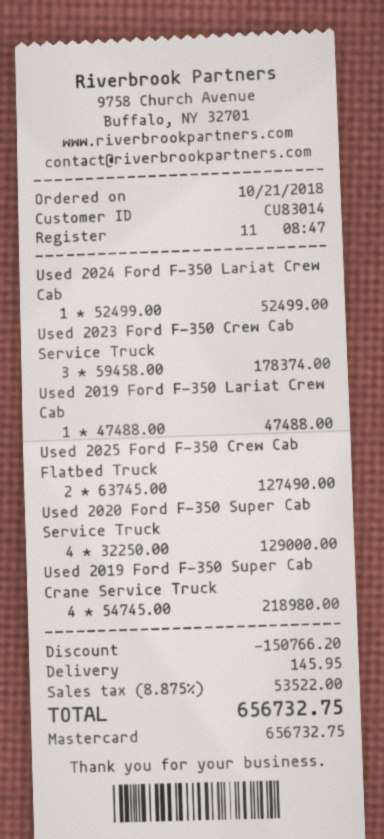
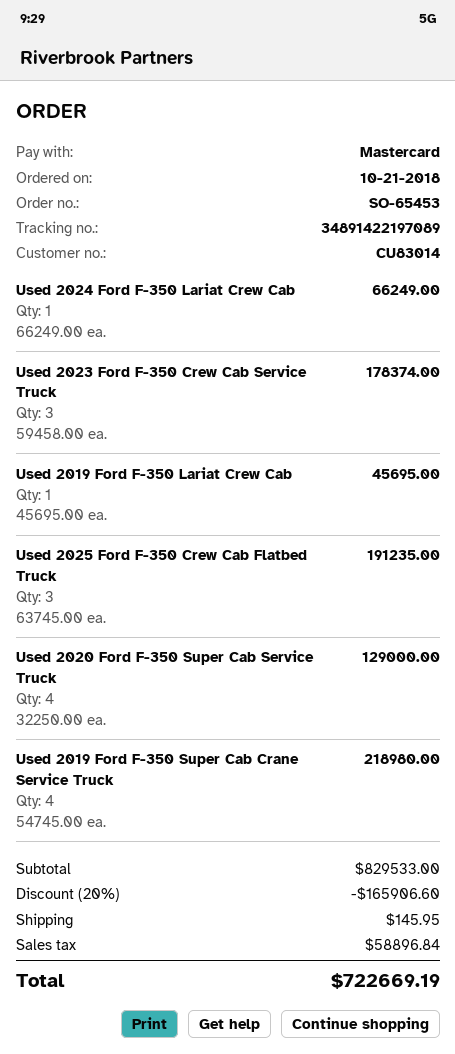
Used 2024 Ford F-350 Lariat Crew Cab: 1 x 52499.00 = 52499.00 -> 1 x 66249.00 = 66249.00
Used 2019 Ford F-350 Lariat Crew Cab: 1 x 47488.00 = 47488.00 -> 1 x 45695.00 = 45695.00
Used 2025 Ford F-350 Crew Cab Flatbed Truck: 2 x 63745.00 = 127490.00 -> 3 x 63745.00 = 191235.00
discount: 150766.20 -> 165906.60
tax: 53522.00 -> 58896.84
total: 656732.75 -> 722669.19

